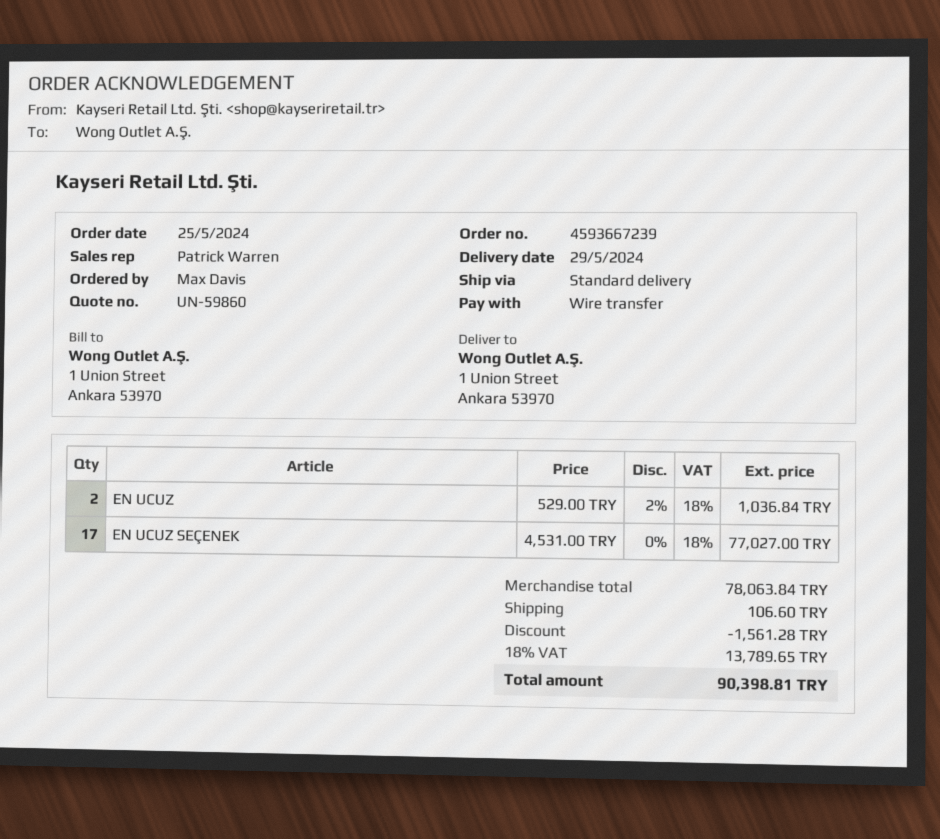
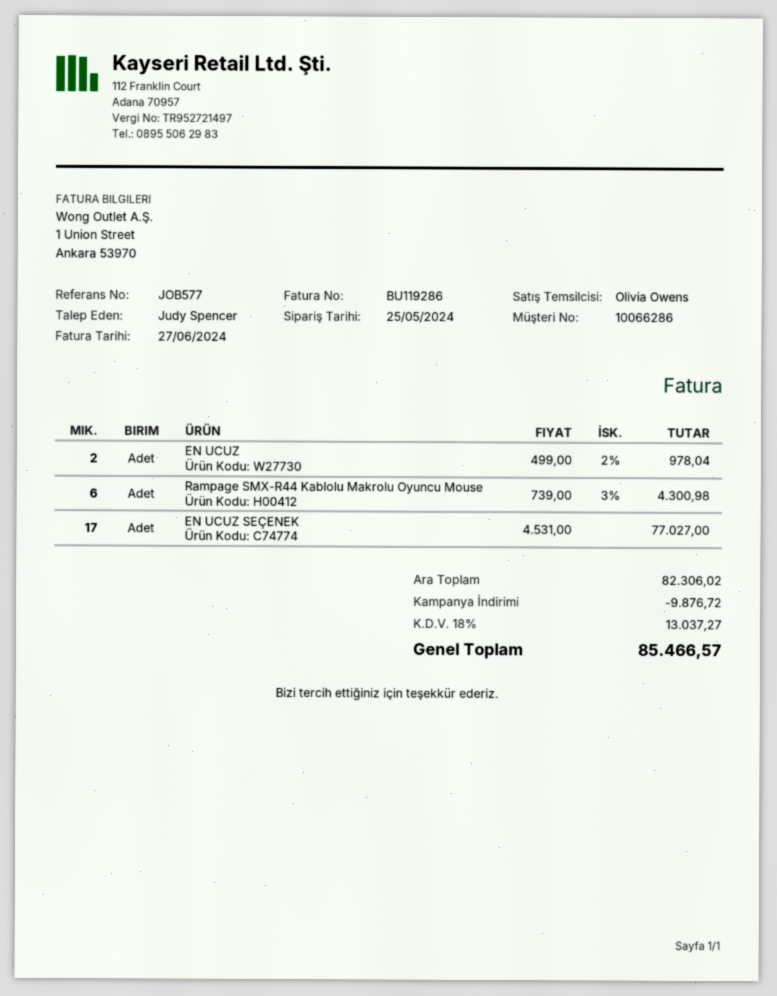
ordered by: Max Davis -> Judy Spencer
sales rep: Patrick Warren -> Olivia Owens
EN UCUZ: 2 x 529.00 - 2% = 1036.84 -> 2 x 499.00 - 2% = 978.04
Rampage SMX-R44 Kablolu Makrolu Oyuncu Mouse: none -> 6 x 739.00 - 3% = 4300.98
subtotal: 78063.84 -> 82306.02
discount: 1561.28 -> 9876.72
shipping: 106.60 -> none
tax: 18% = 13789.65 -> 18% = 13037.27
total: 90398.81 -> 85466.57

